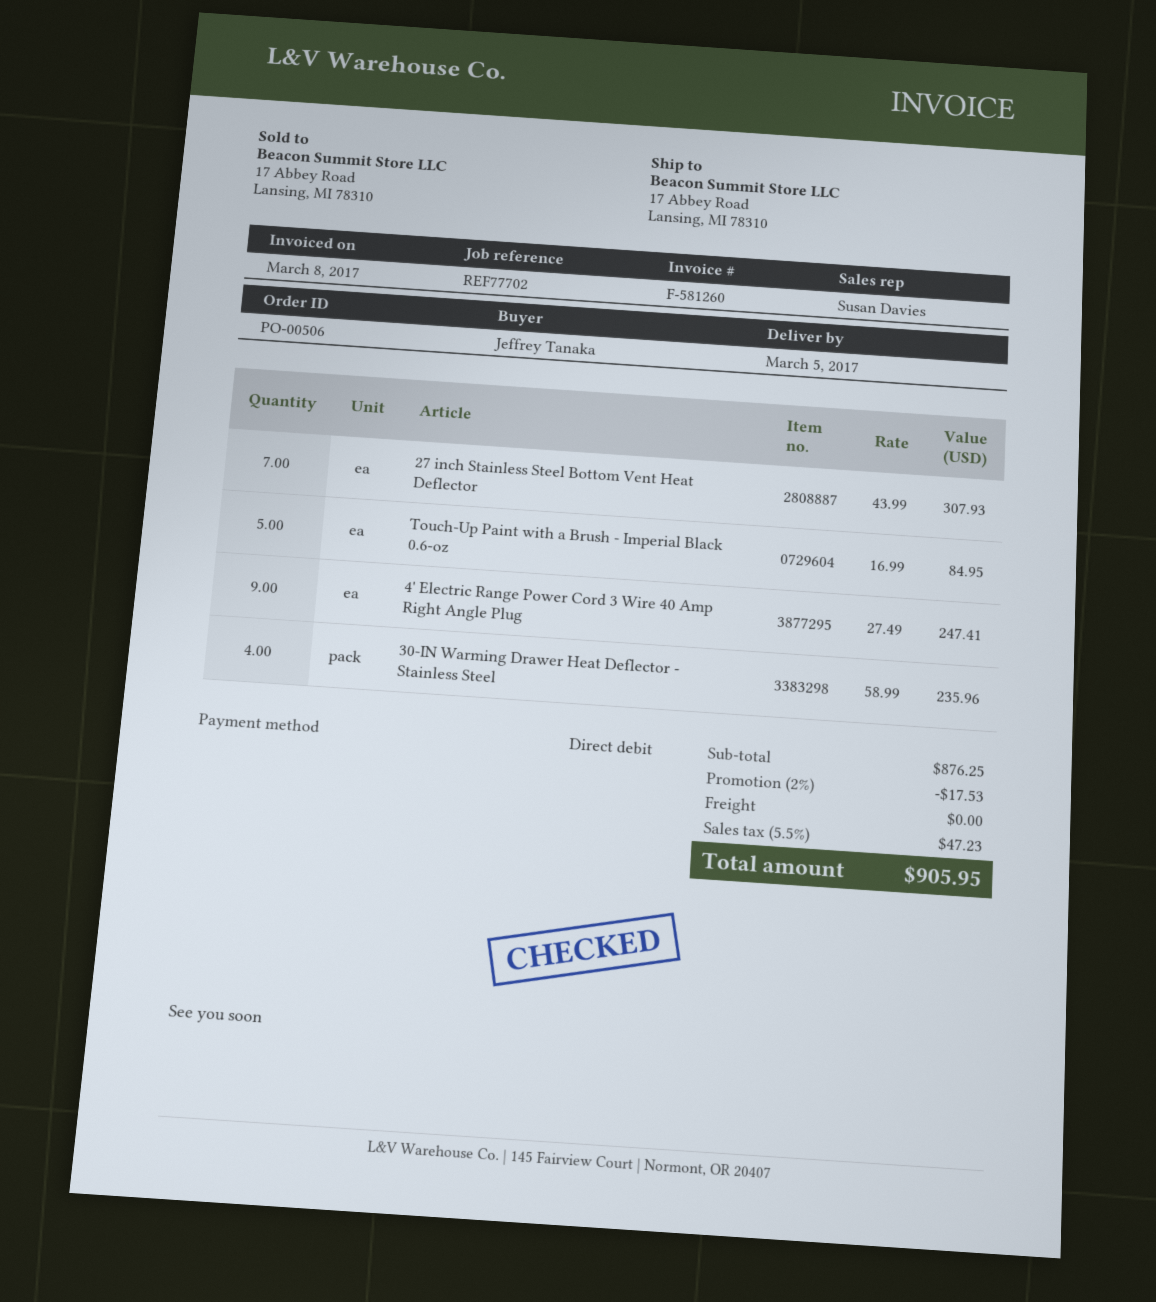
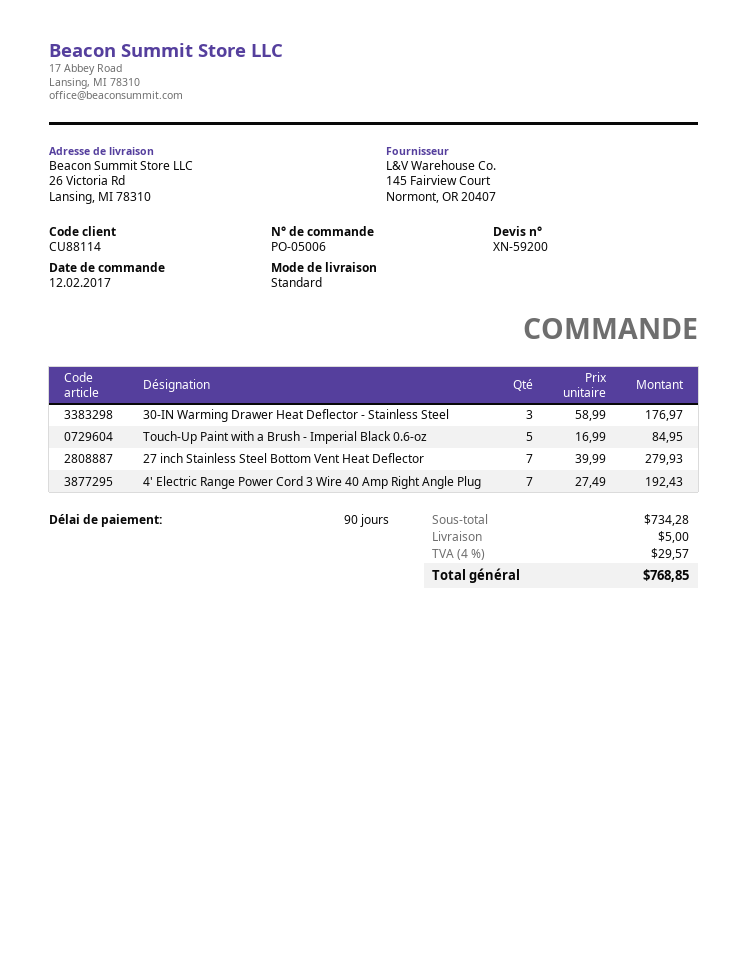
order number: PO-00506 -> PO-05006
ship to: 17 Abbey Road, Lansing, MI 78310 -> 26 Victoria Rd, Lansing, MI 78310
27 inch Stainless Steel Bottom Vent Heat Deflector: 7 x 43.99 = 307.93 -> 7 x 39.99 = 279.93
4' Electric Range Power Cord 3 Wire 40 Amp Right Angle Plug: 9 x 27.49 = 247.41 -> 7 x 27.49 = 192.43
30-IN Warming Drawer Heat Deflector - Stainless Steel: 4 x 58.99 = 235.96 -> 3 x 58.99 = 176.97
subtotal: 876.25 -> 734.28
discount: 2% = 17.53 -> none
shipping: 0.00 -> 5.00
tax: 5.5% = 47.23 -> 4% = 29.57
total: 905.95 -> 768.85

